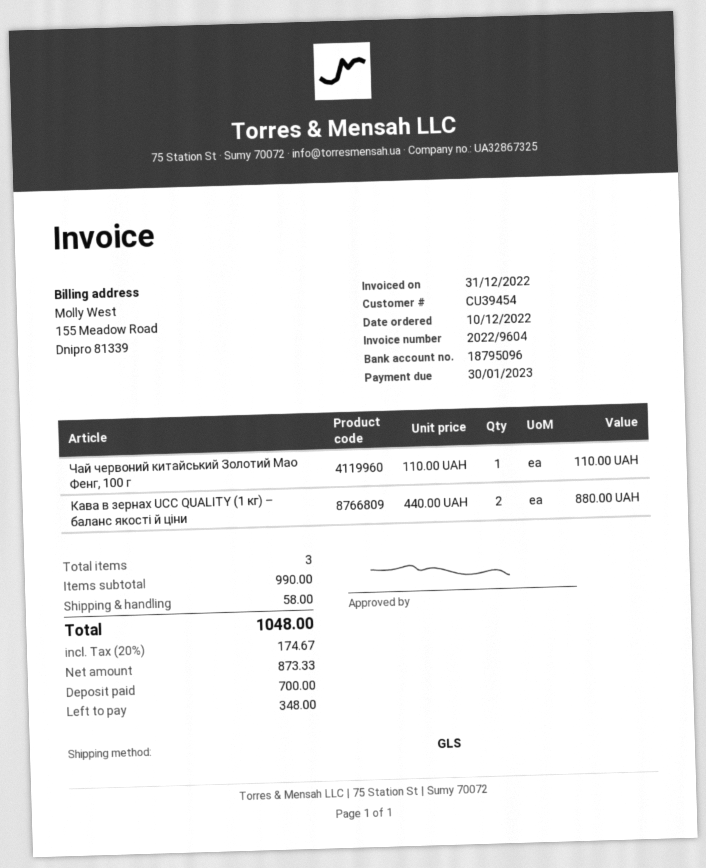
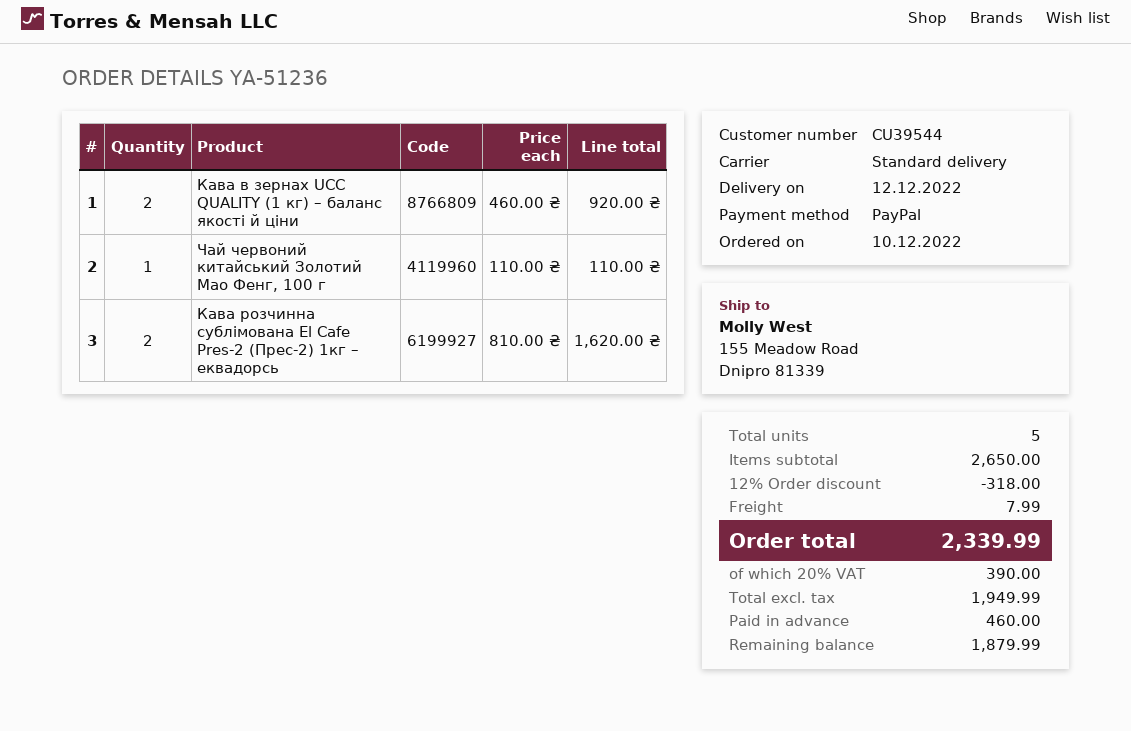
customer number: CU39454 -> CU39544
shipping method: GLS -> standard
Кава в зернах UCC QUALITY (1 кг) – баланс якості й ціни: 2 x 440.00 = 880.00 -> 2 x 460.00 = 920.00
Кава розчинна сублімована El Cafe Pres-2 (Прес-2) 1кг – еквадорсь: none -> 2 x 810.00 = 1620.00
total quantity: 3 -> 5
subtotal: 990.00 -> 2650.00
discount: none -> 12% = 318.00
shipping: 58.00 -> 7.99
net: 873.33 -> 1949.99
tax: 20% = 174.67 -> 20% = 390.00
total: 1048.00 -> 2339.99
deposit: 700.00 -> 460.00
balance: 348.00 -> 1879.99

